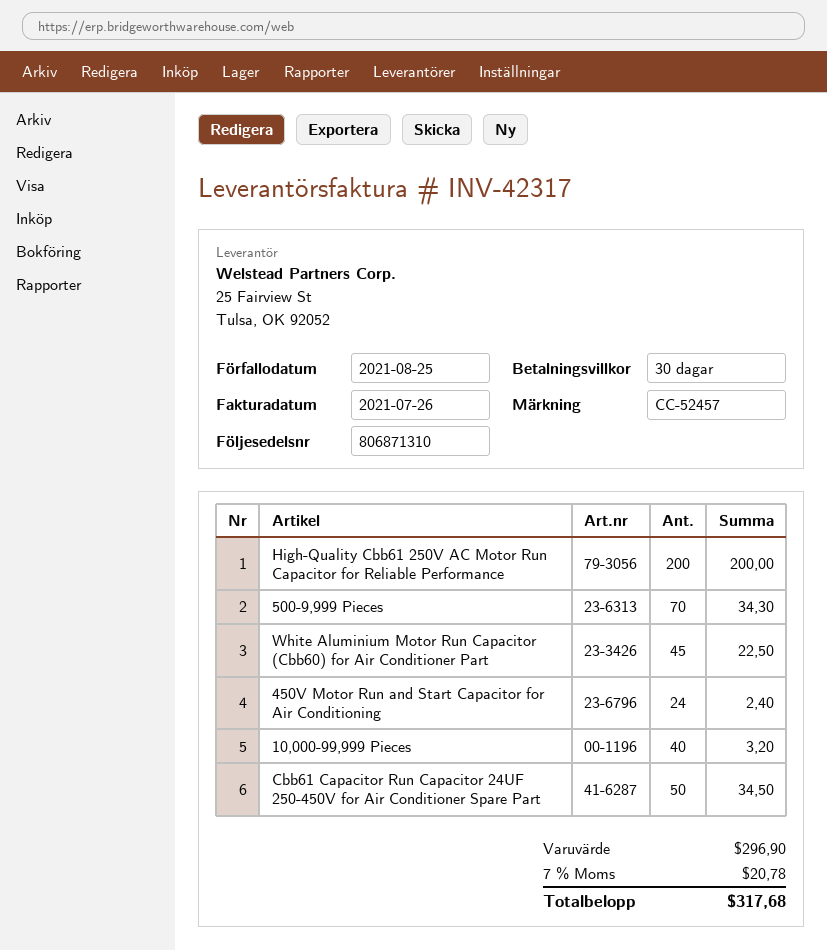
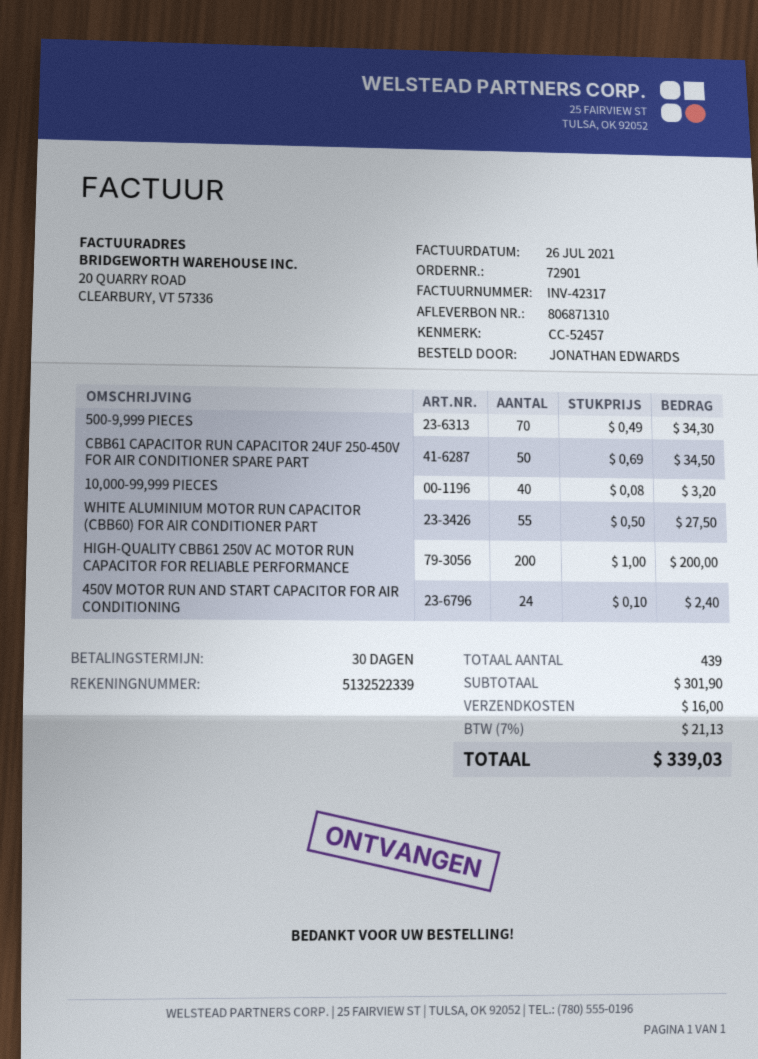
White Aluminium Motor Run Capacitor (Cbb60) for Air Conditioner Part: 45 for 22.50 -> 55 for 27.50
subtotal: 296.90 -> 301.90
shipping: none -> 16.00
tax: 7% = 20.78 -> 7% = 21.13
total: 317.68 -> 339.03

